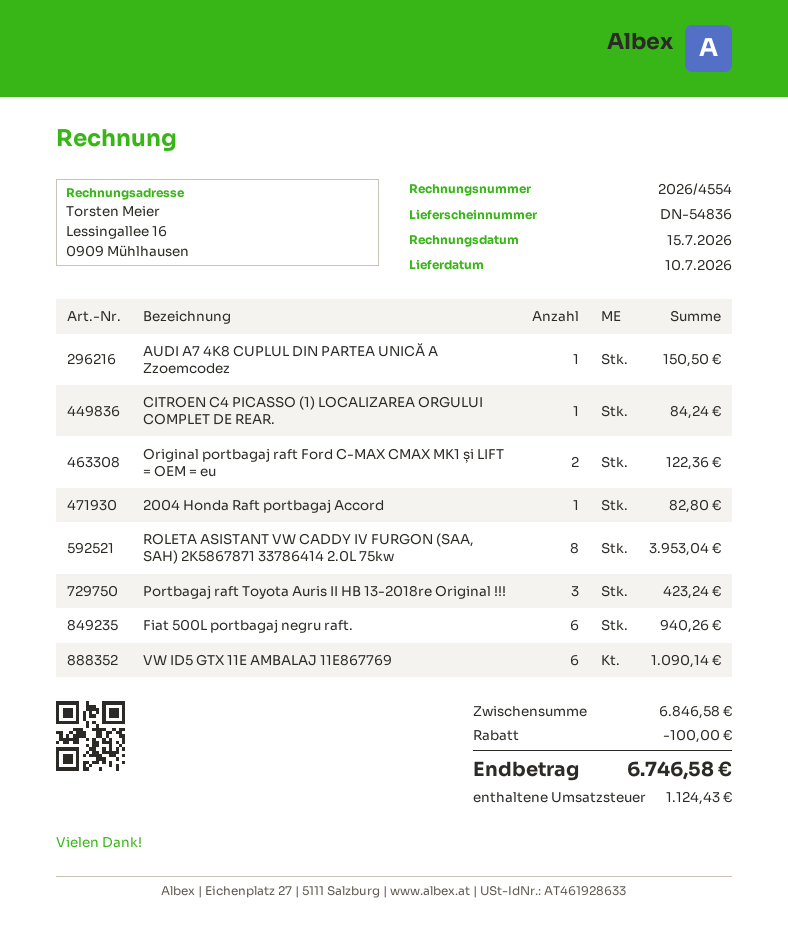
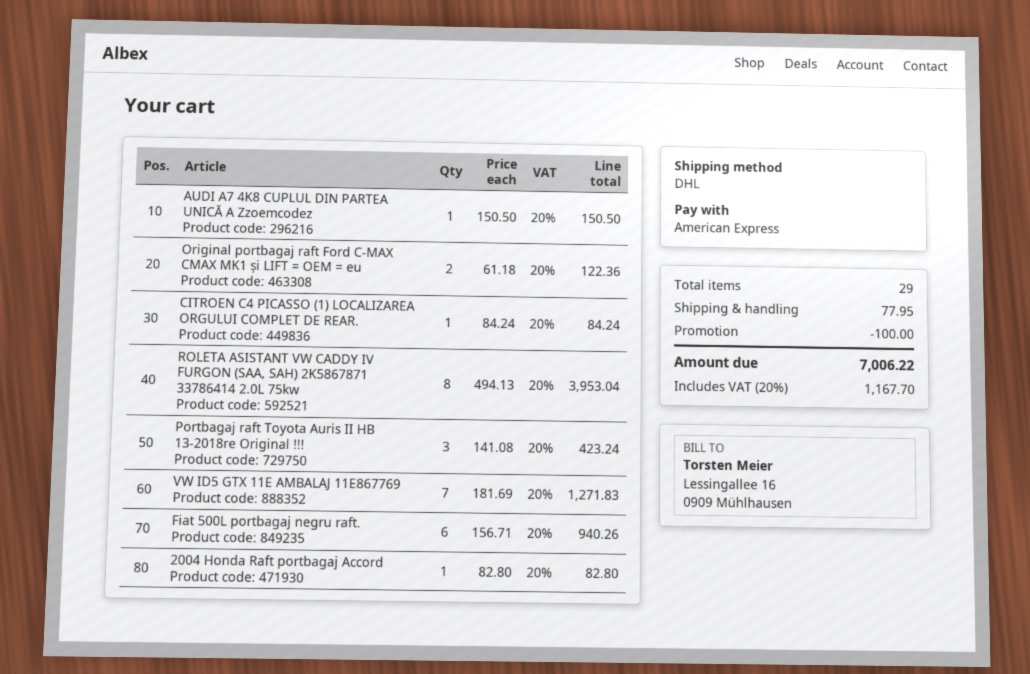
VW ID5 GTX 11E AMBALAJ 11E867769: 6 for 1090.14 -> 7 for 1271.83
shipping: none -> 77.95
tax: 1124.43 -> 1167.70
total: 6746.58 -> 7006.22

